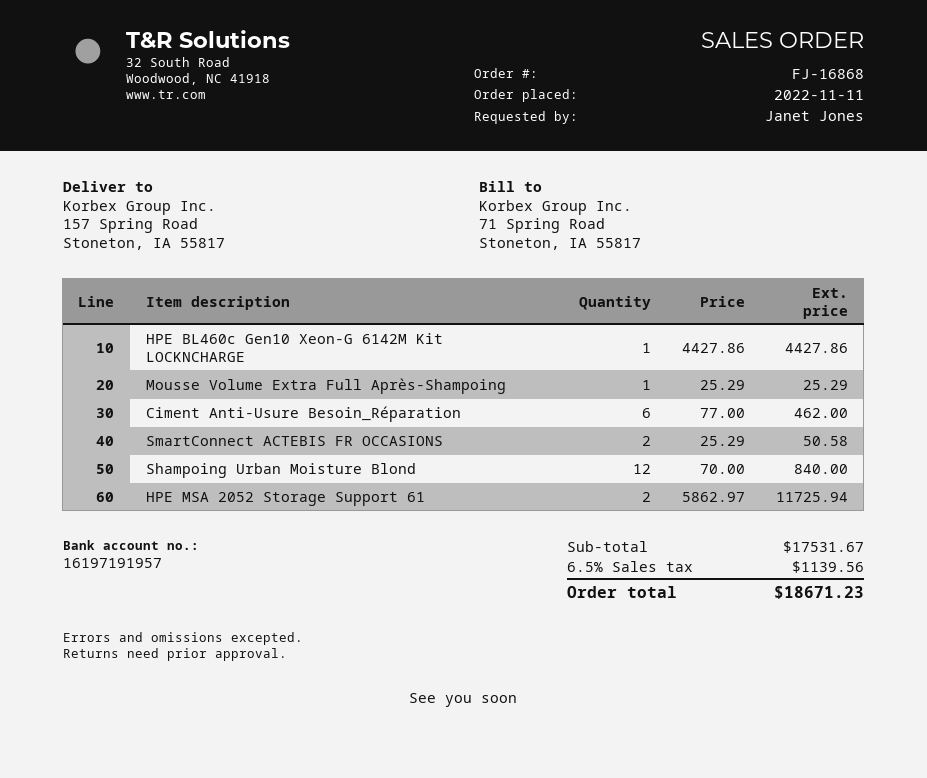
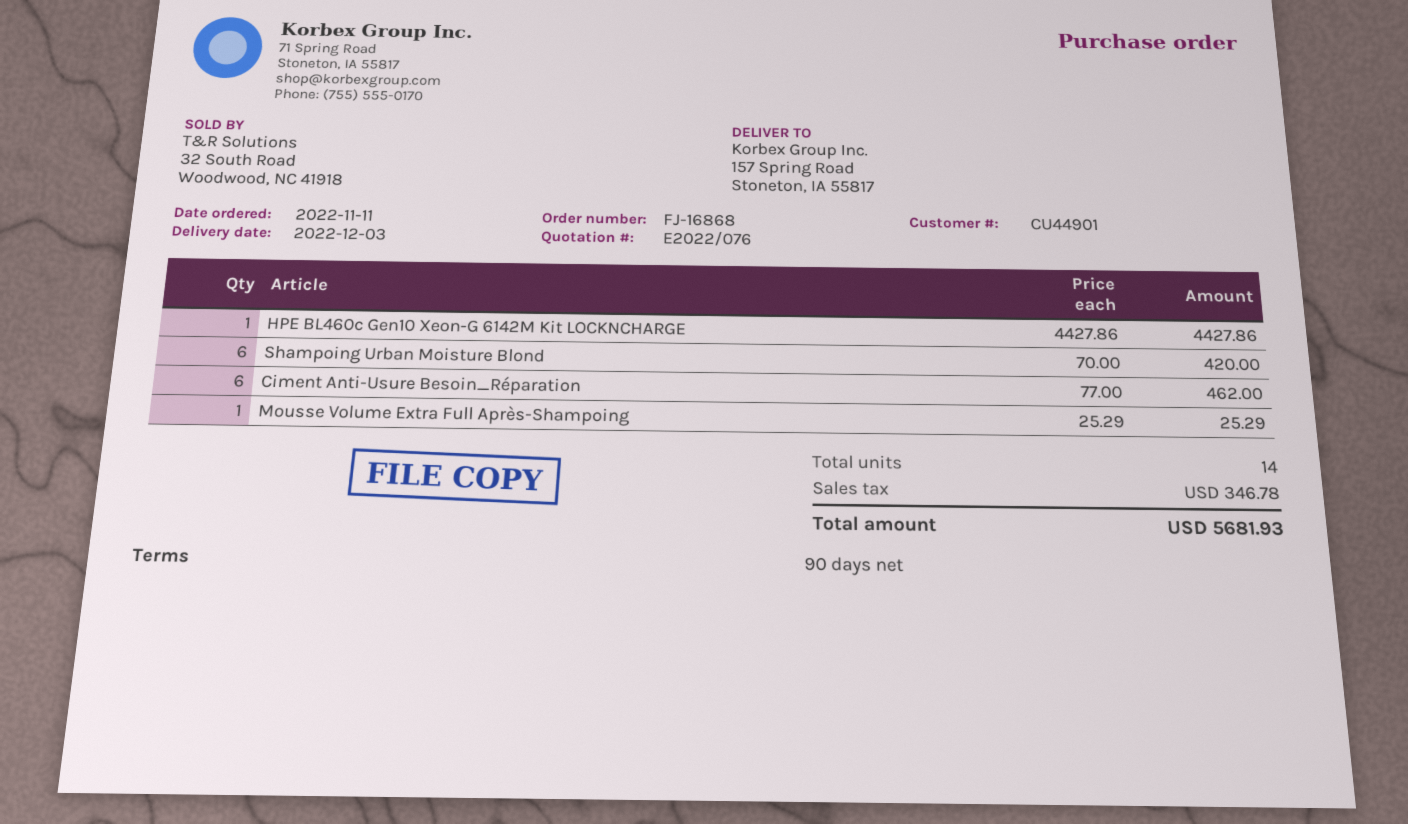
SmartConnect ACTEBIS FR OCCASIONS: 2 x 25.29 = 50.58 -> none
Shampoing Urban Moisture Blond: 12 x 70.00 = 840.00 -> 6 x 70.00 = 420.00
HPE MSA 2052 Storage Support 61: 2 x 5862.97 = 11725.94 -> none
tax: 1139.56 -> 346.78
total: 18671.23 -> 5681.93

